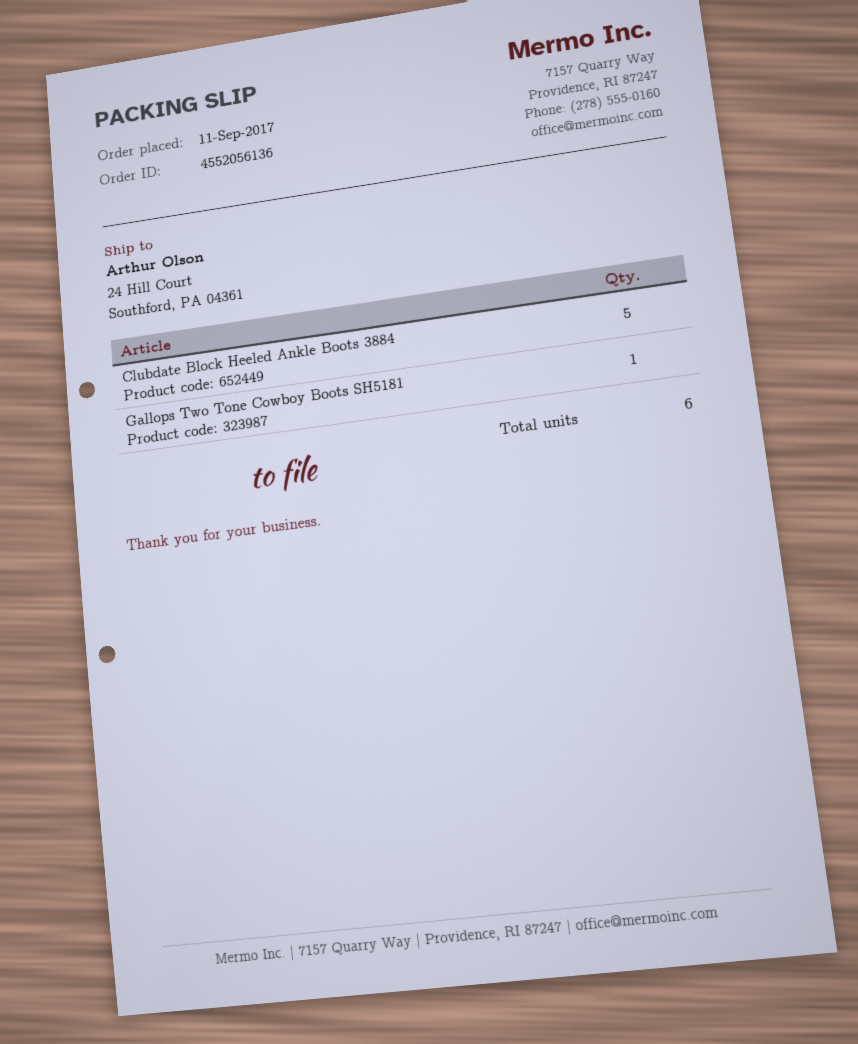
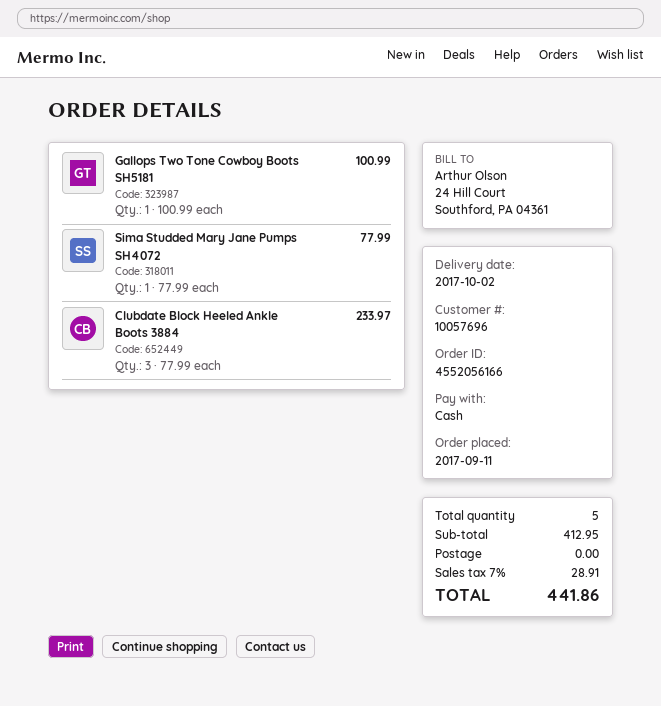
order number: 4552056136 -> 4552056166
Clubdate Block Heeled Ankle Boots 3884: 5 -> 3
Sima Studded Mary Jane Pumps SH4072: none -> 1
total quantity: 6 -> 5

